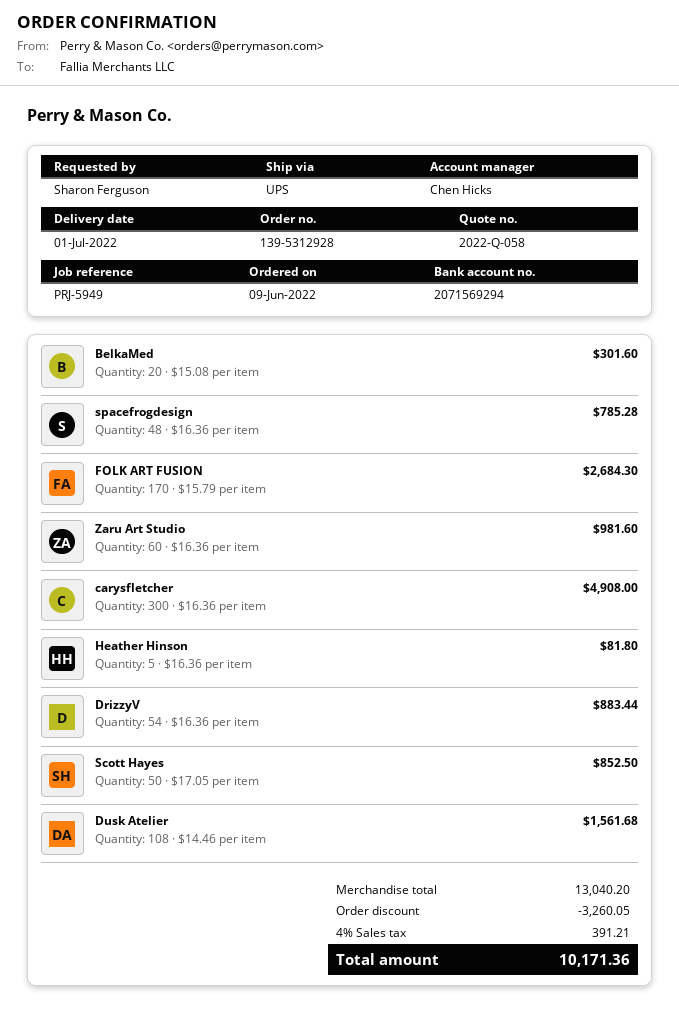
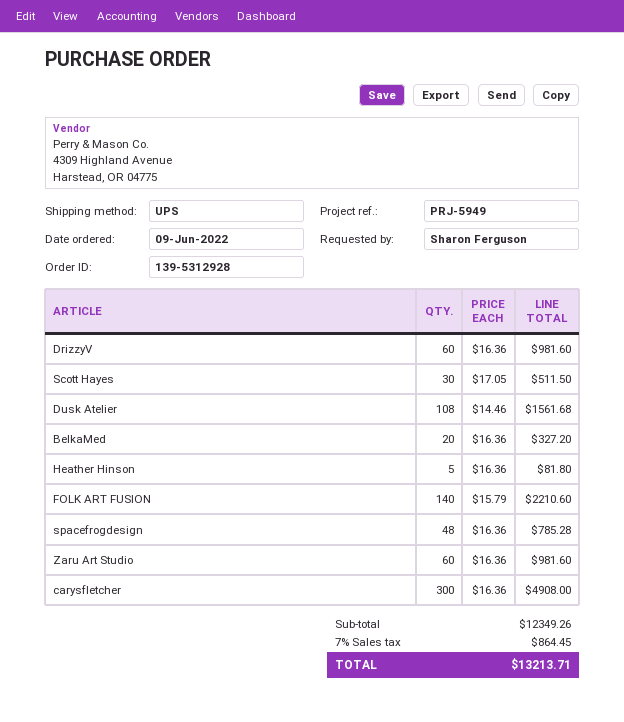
BelkaMed: 20 x 15.08 = 301.60 -> 20 x 16.36 = 327.20
FOLK ART FUSION: 170 x 15.79 = 2684.30 -> 140 x 15.79 = 2210.60
DrizzyV: 54 x 16.36 = 883.44 -> 60 x 16.36 = 981.60
Scott Hayes: 50 x 17.05 = 852.50 -> 30 x 17.05 = 511.50
subtotal: 13040.20 -> 12349.26
discount: 3260.05 -> none
tax: 4% = 391.21 -> 7% = 864.45
total: 10171.36 -> 13213.71

